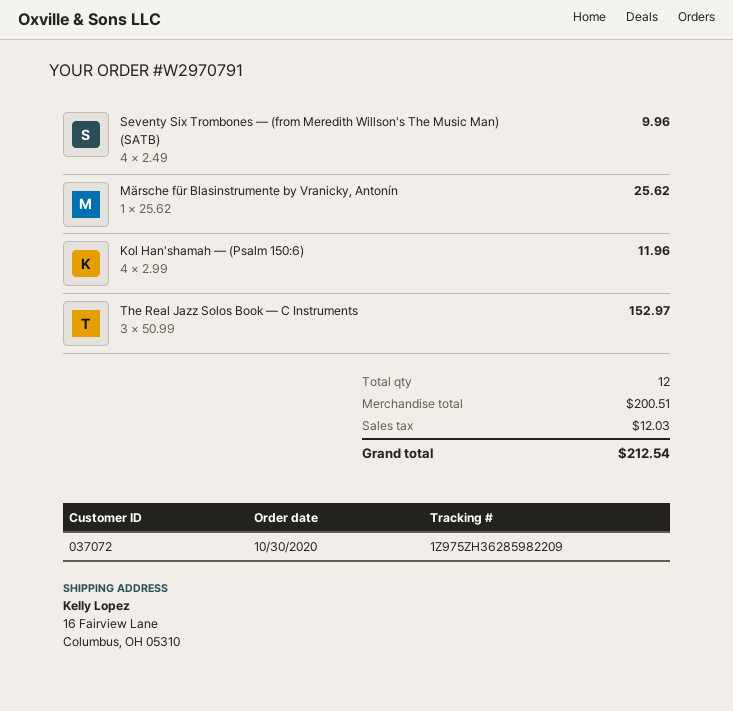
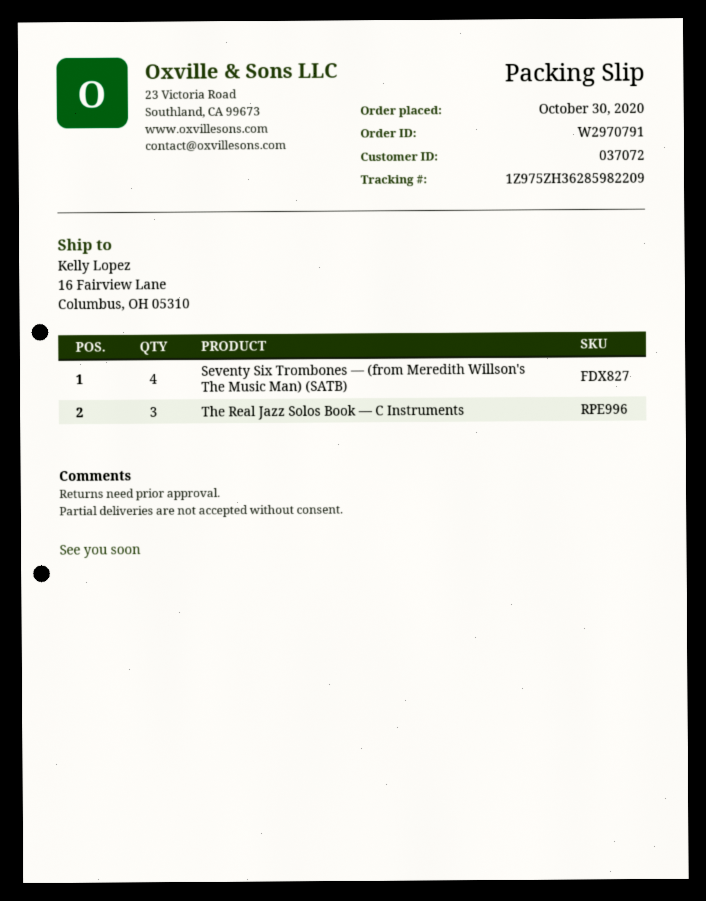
Märsche für Blasinstrumente by Vranicky, Antonín: 1 -> none
Kol Han'shamah — (Psalm 150:6): 4 -> none

